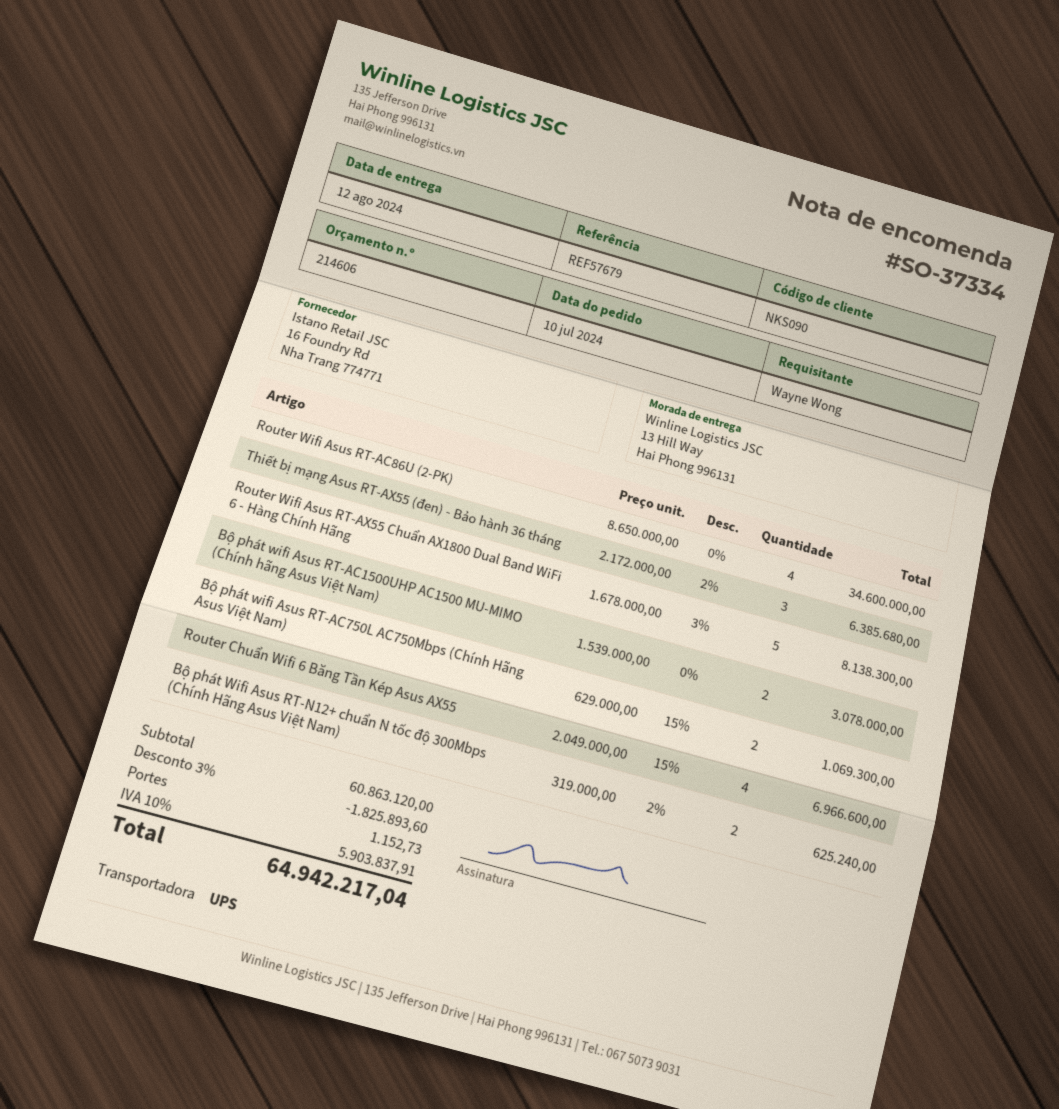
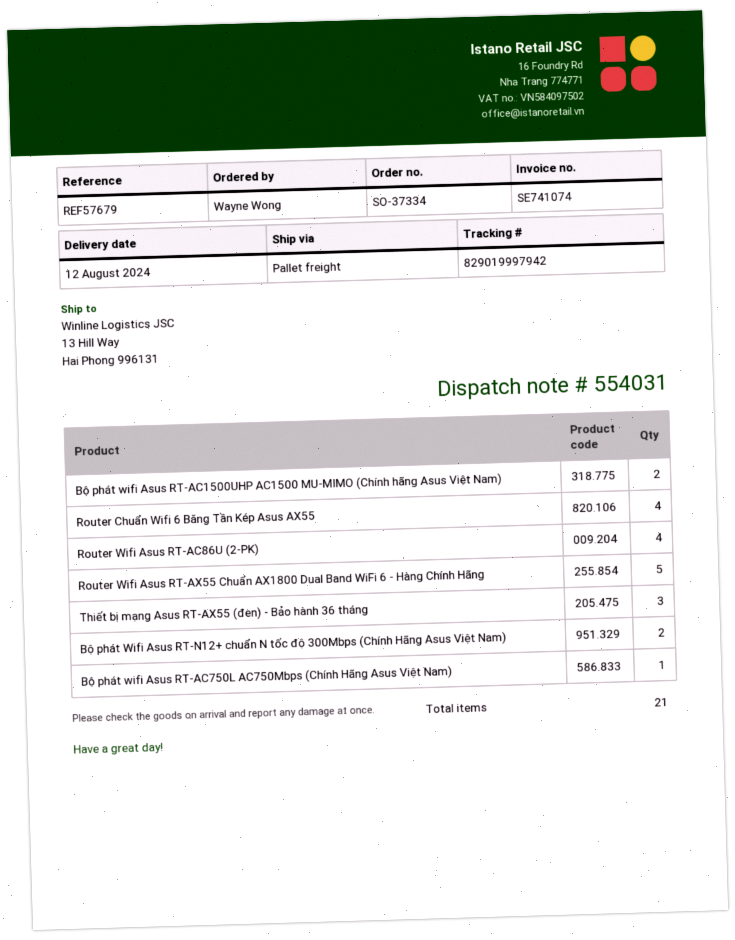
shipping method: UPS -> pallet freight
Bộ phát wifi Asus RT-AC750L AC750Mbps (Chính Hãng Asus Việt Nam): 2 -> 1

